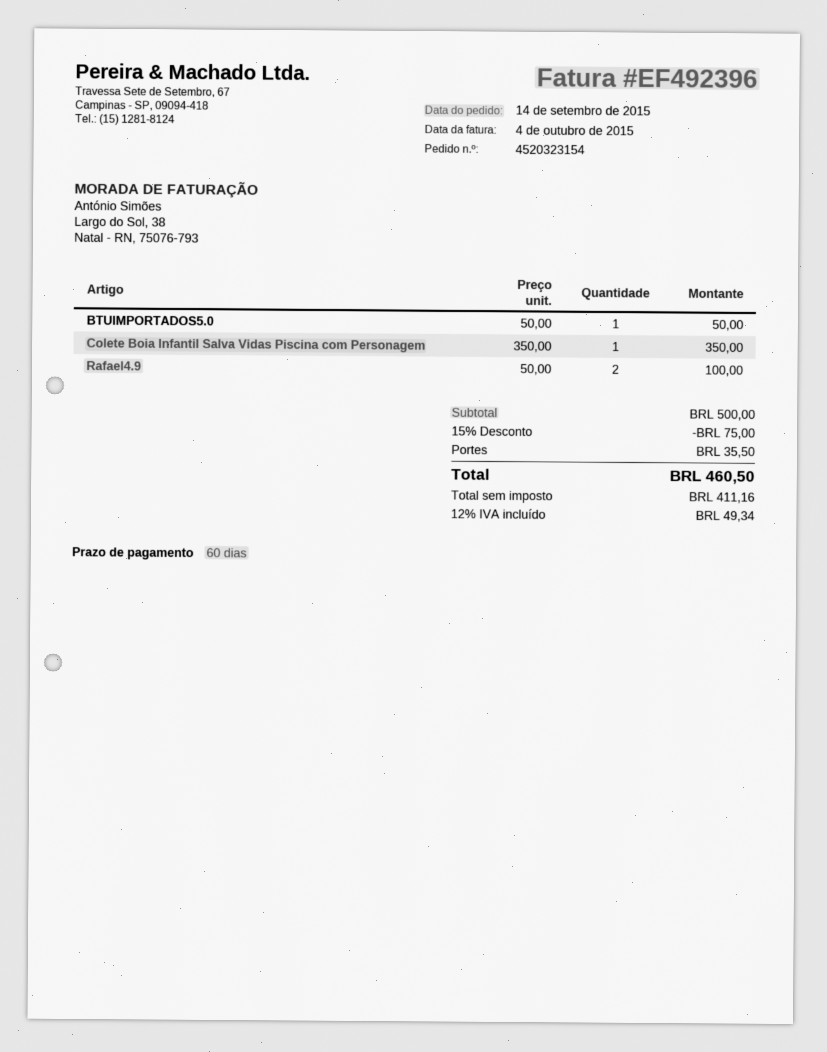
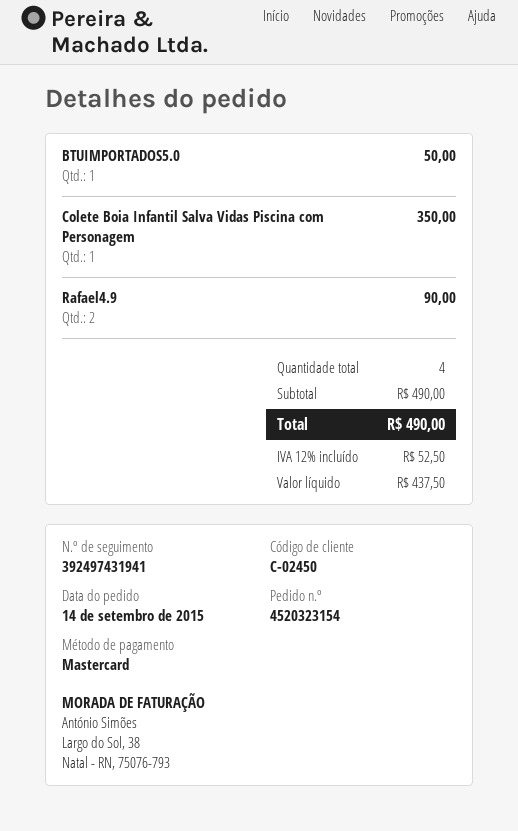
Rafael4.9: 2 for 100.00 -> 2 for 90.00
subtotal: 500.00 -> 490.00
discount: 15% = 75.00 -> none
shipping: 35.50 -> none
net: 411.16 -> 437.50
tax: 12% = 49.34 -> 12% = 52.50
total: 460.50 -> 490.00

